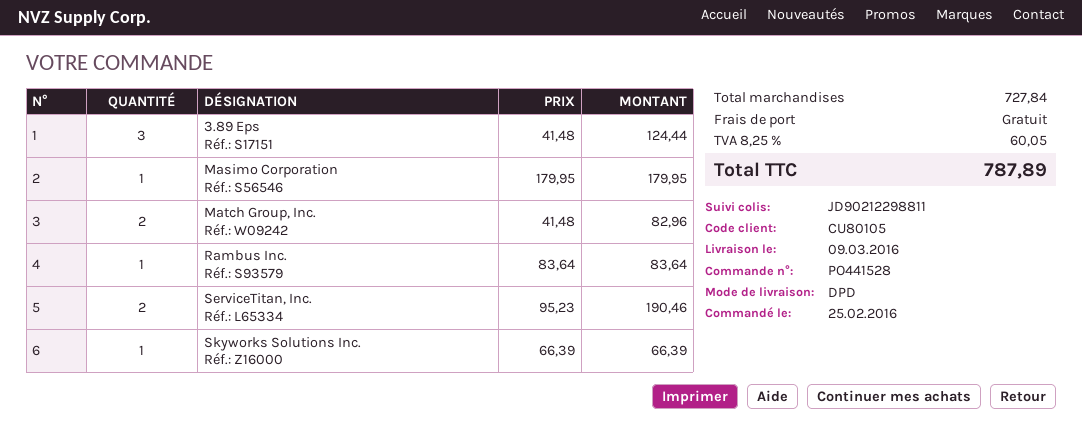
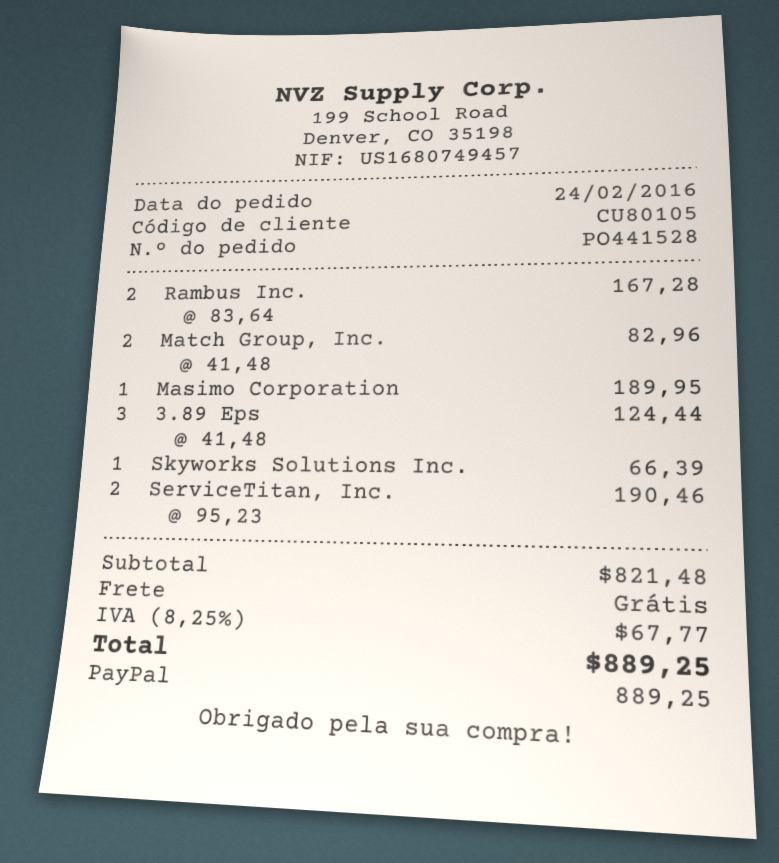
order date: 2016-02-25 -> 2016-02-24
Masimo Corporation: 1 x 179.95 = 179.95 -> 1 x 189.95 = 189.95
Rambus Inc.: 1 x 83.64 = 83.64 -> 2 x 83.64 = 167.28
subtotal: 727.84 -> 821.48
tax: 8.25% = 60.05 -> 8.25% = 67.77
total: 787.89 -> 889.25

